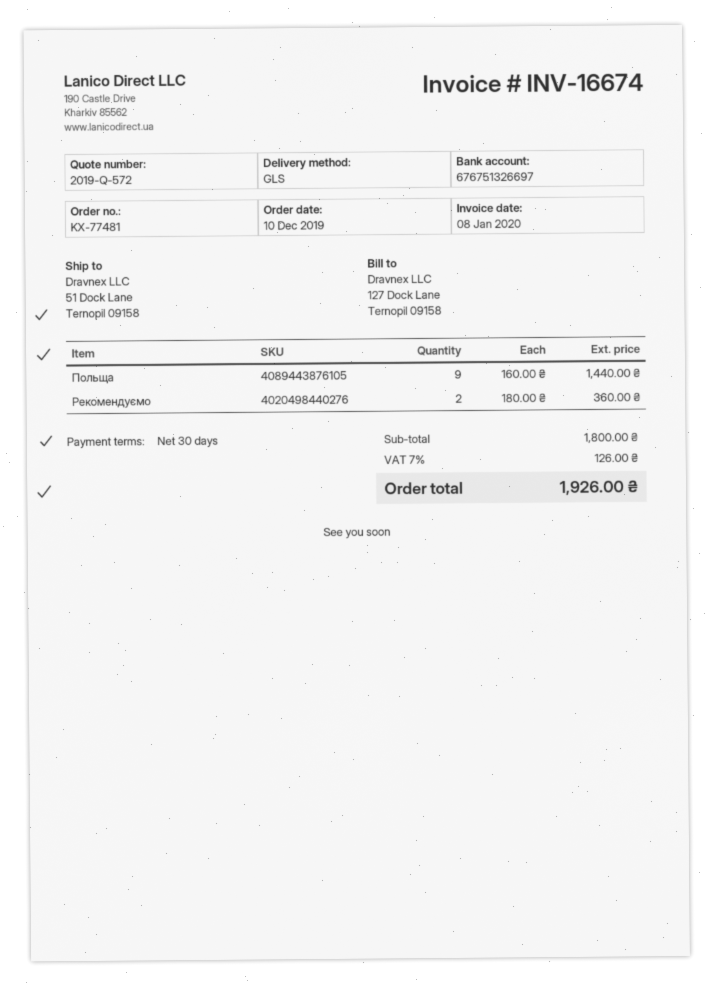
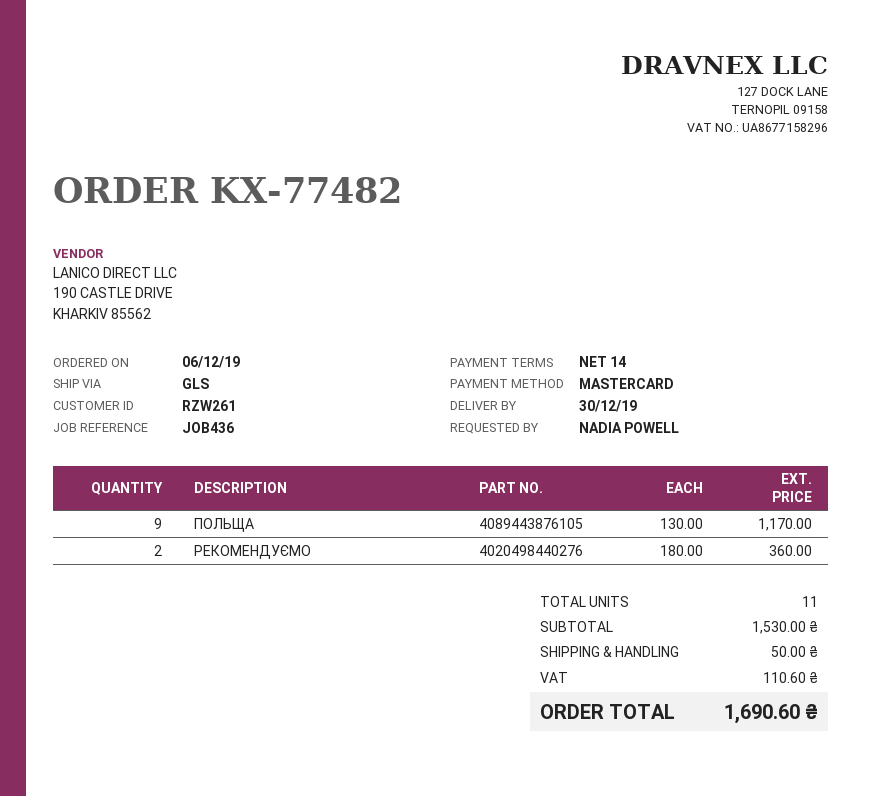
order number: KX-77481 -> KX-77482
order date: 2019-12-10 -> 2019-12-06
payment terms: 30 days -> 14 days
Польща: 9 x 160.00 = 1440.00 -> 9 x 130.00 = 1170.00
subtotal: 1800.00 -> 1530.00
shipping: none -> 50.00
tax: 126.00 -> 110.60
total: 1926.00 -> 1690.60

